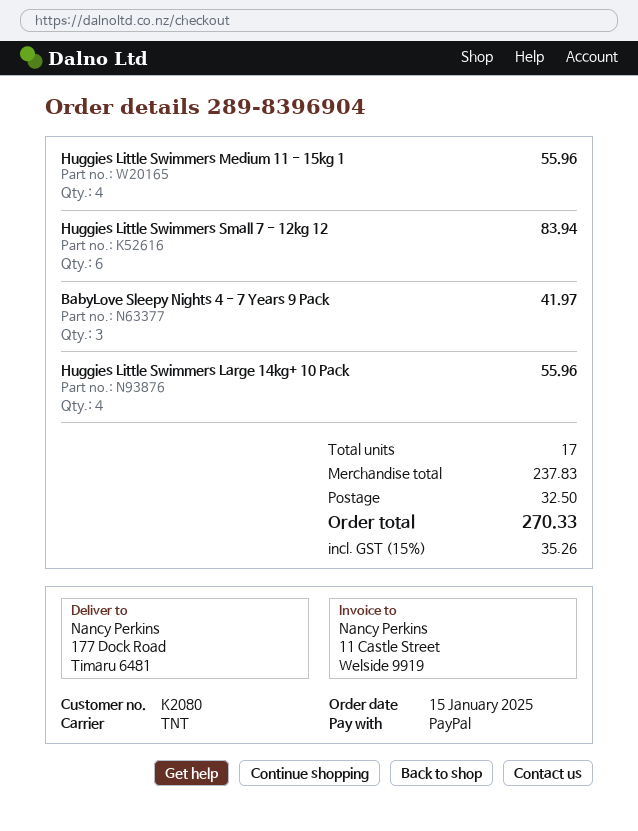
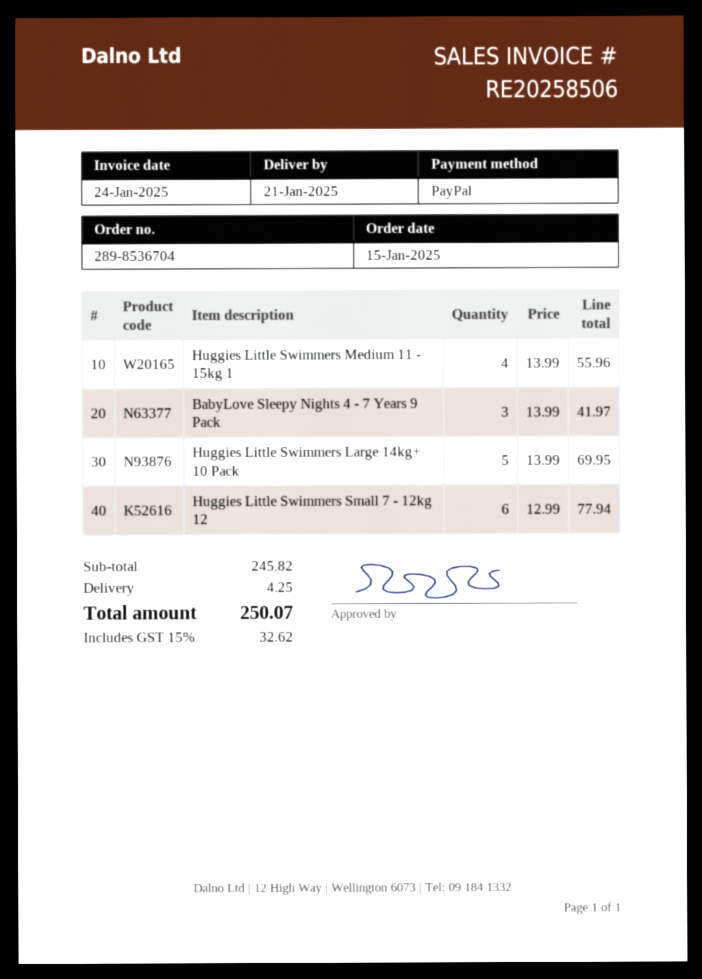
order number: 289-8396904 -> 289-8536704
Huggies Little Swimmers Small 7 - 12kg 12: 6 for 83.94 -> 6 for 77.94
Huggies Little Swimmers Large 14kg+ 10 Pack: 4 for 55.96 -> 5 for 69.95
subtotal: 237.83 -> 245.82
shipping: 32.50 -> 4.25
tax: 15% = 35.26 -> 15% = 32.62
total: 270.33 -> 250.07

